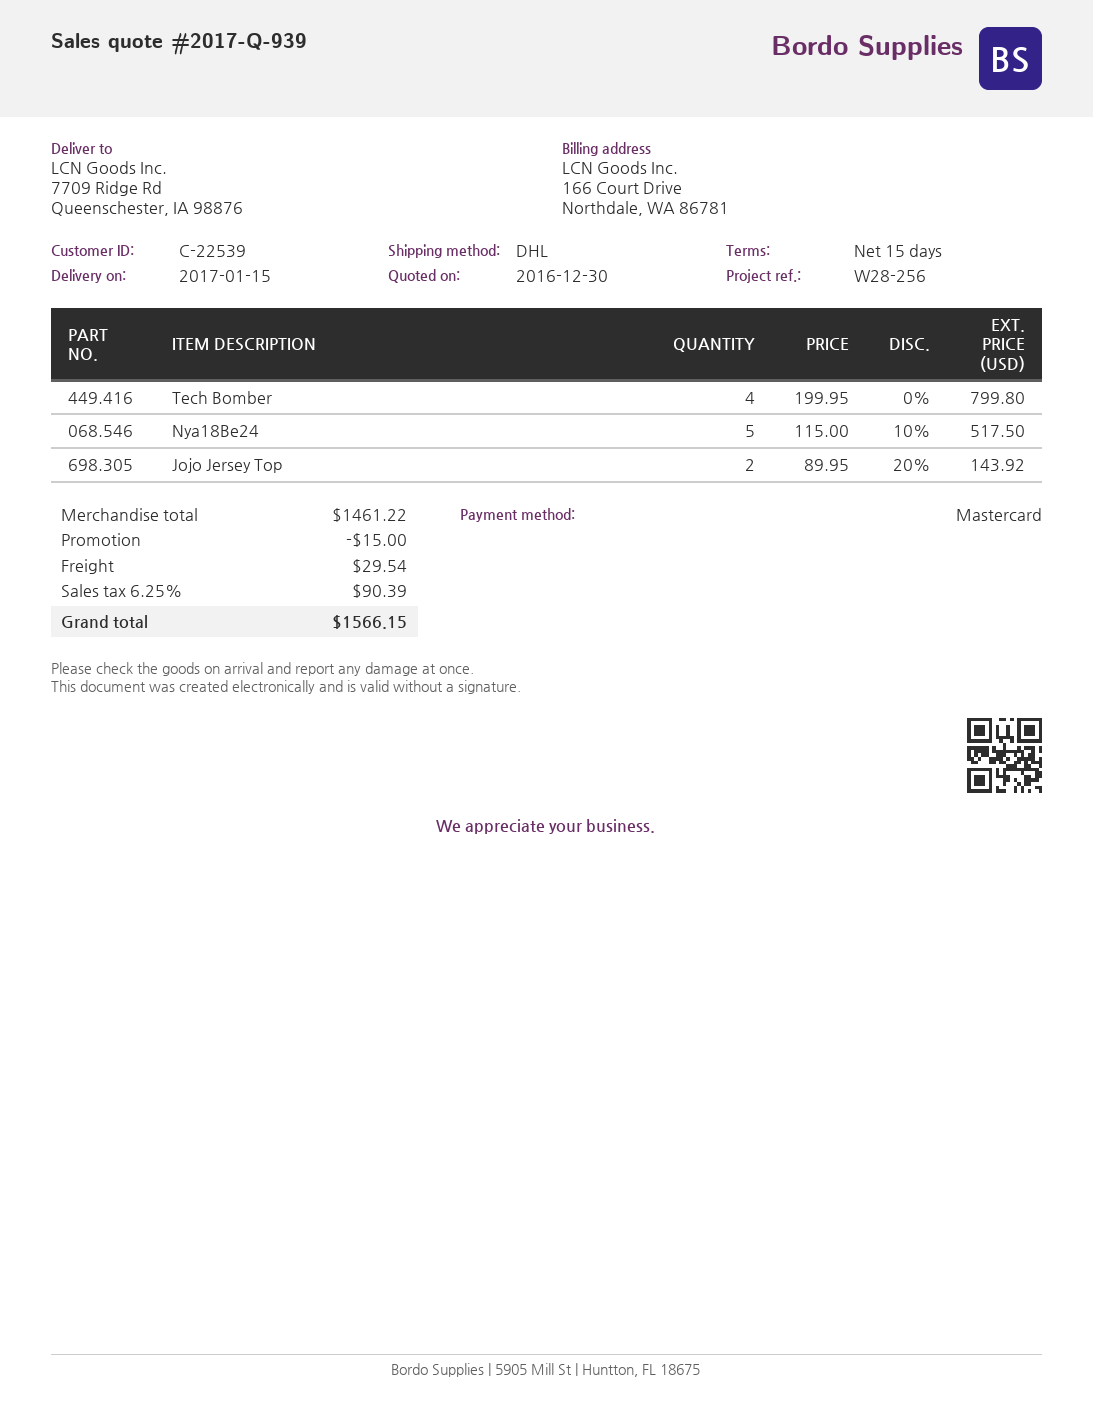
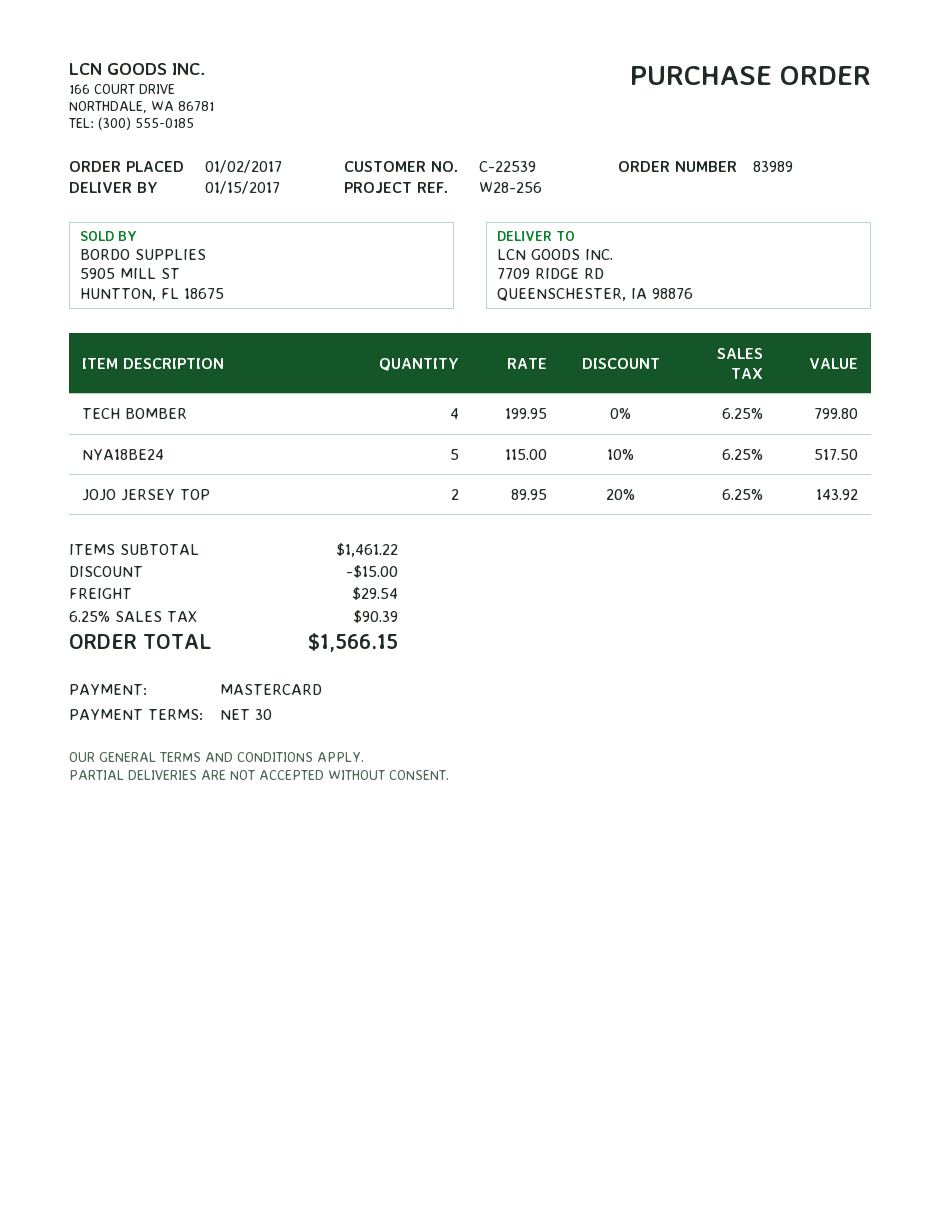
payment terms: 15 days -> 30 days

